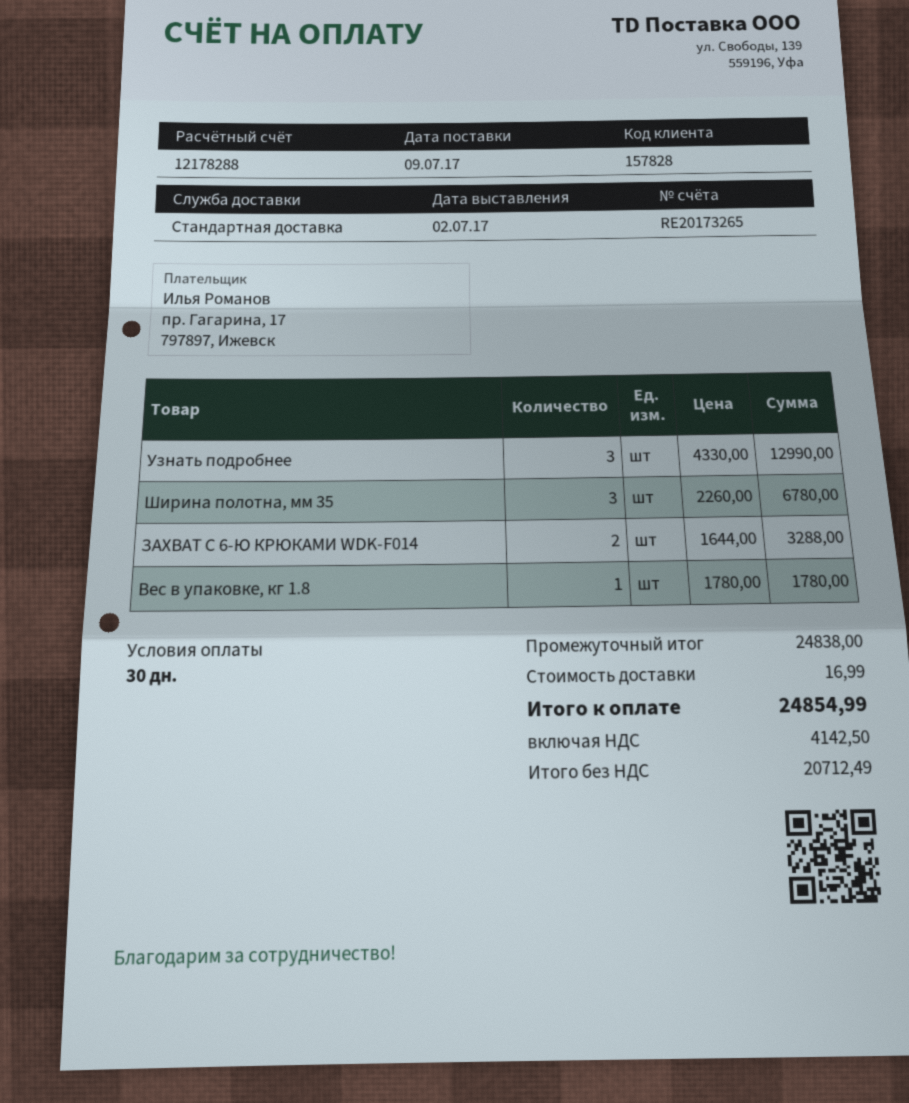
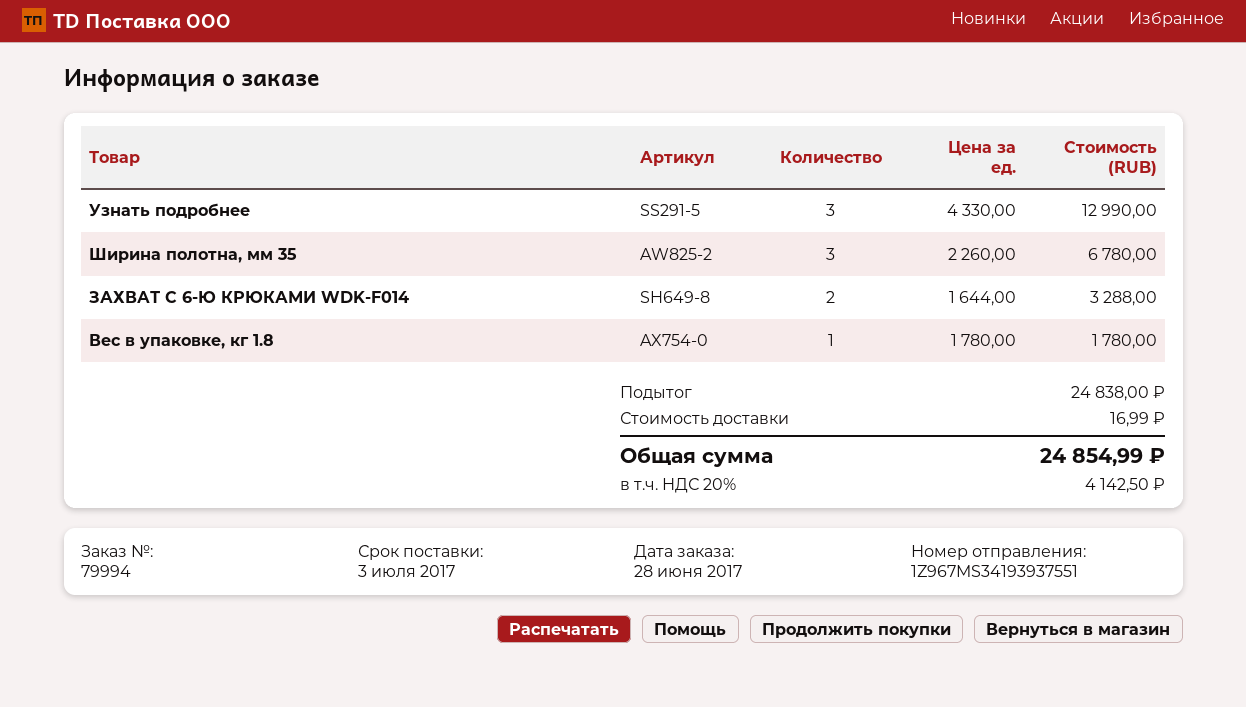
delivery date: 2017-07-09 -> 2017-07-03

